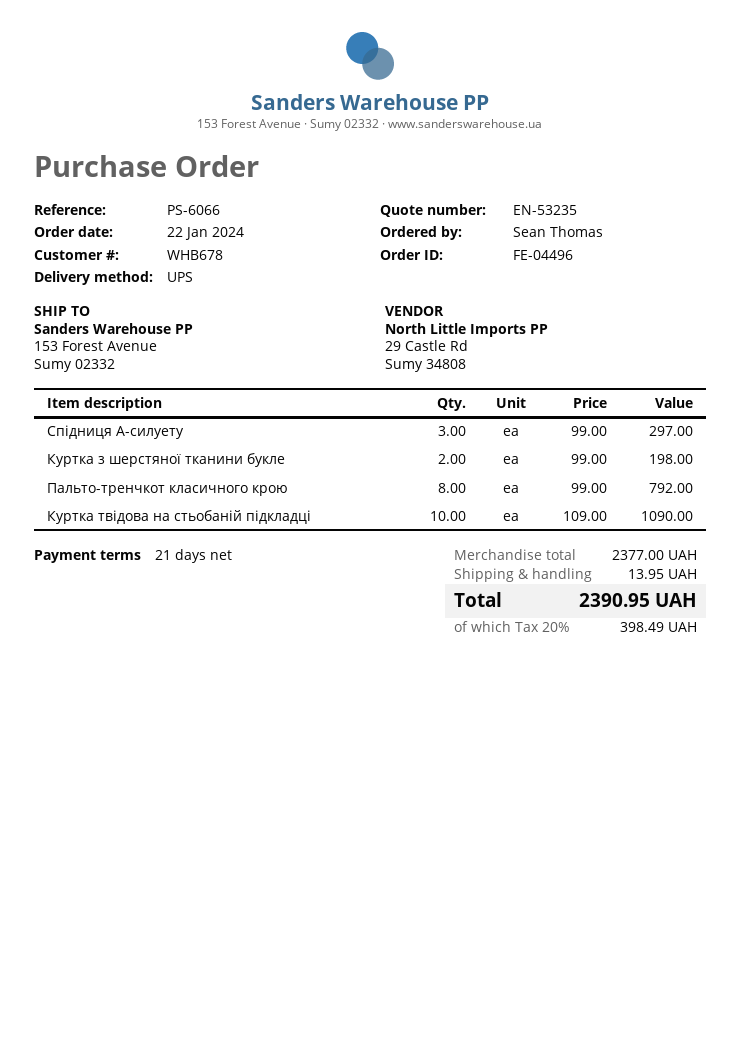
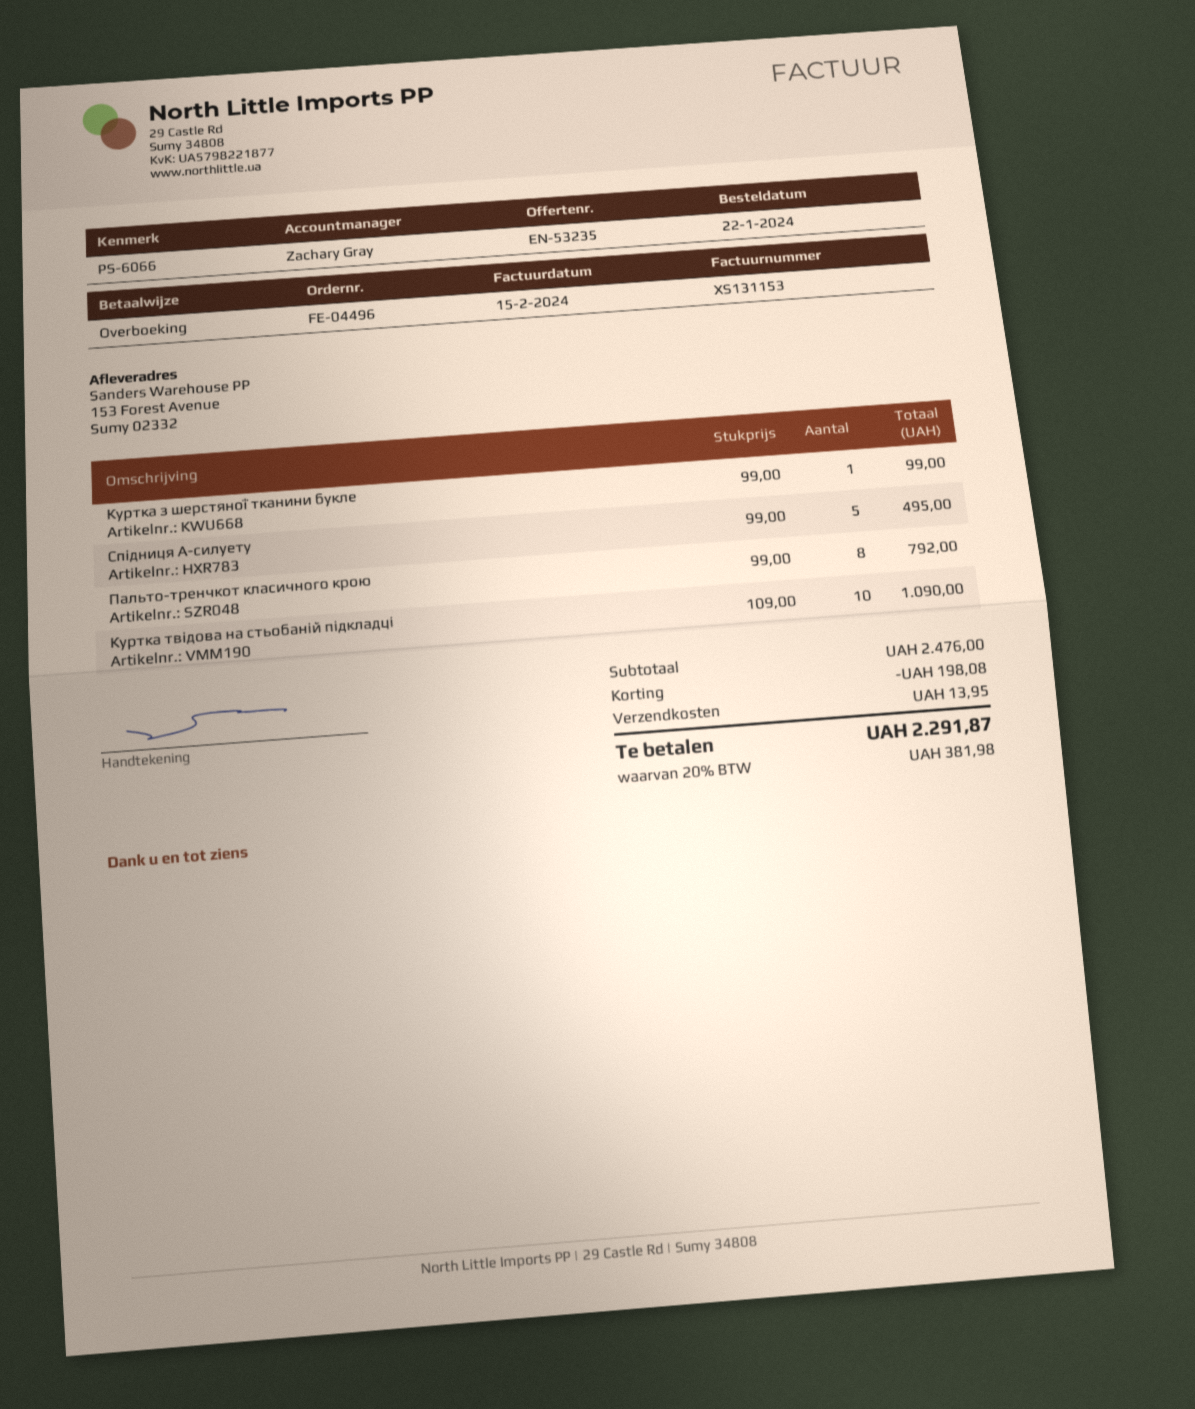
Спідниця А-силуету: 3 x 99.00 = 297.00 -> 5 x 99.00 = 495.00
Куртка з шерстяної тканини букле: 2 x 99.00 = 198.00 -> 1 x 99.00 = 99.00
subtotal: 2377.00 -> 2476.00
discount: none -> 198.08
tax: 20% = 398.49 -> 20% = 381.98
total: 2390.95 -> 2291.87

